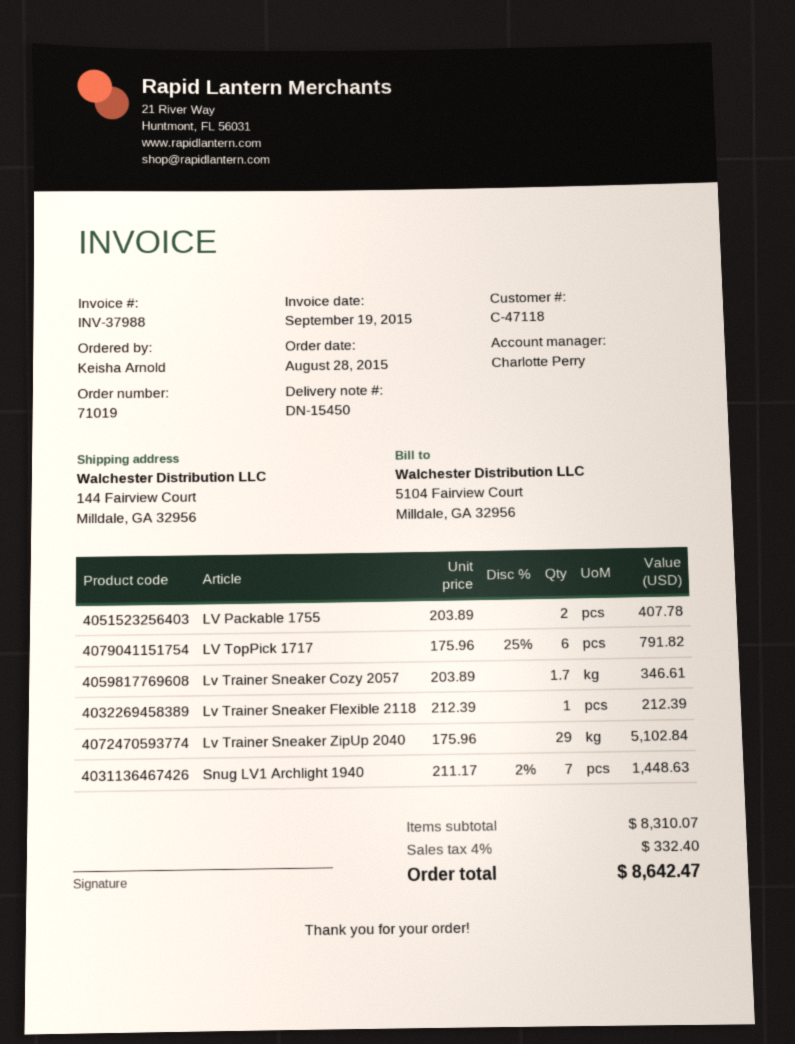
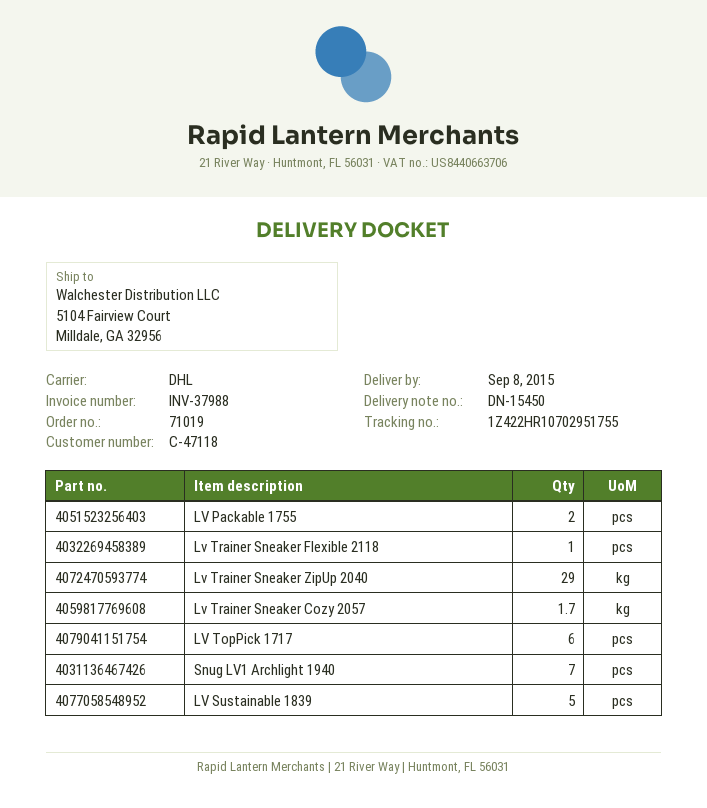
ship to: 144 Fairview Court, Milldale, GA 32956 -> 5104 Fairview Court, Milldale, GA 32956
LV Sustainable 1839: none -> 5

